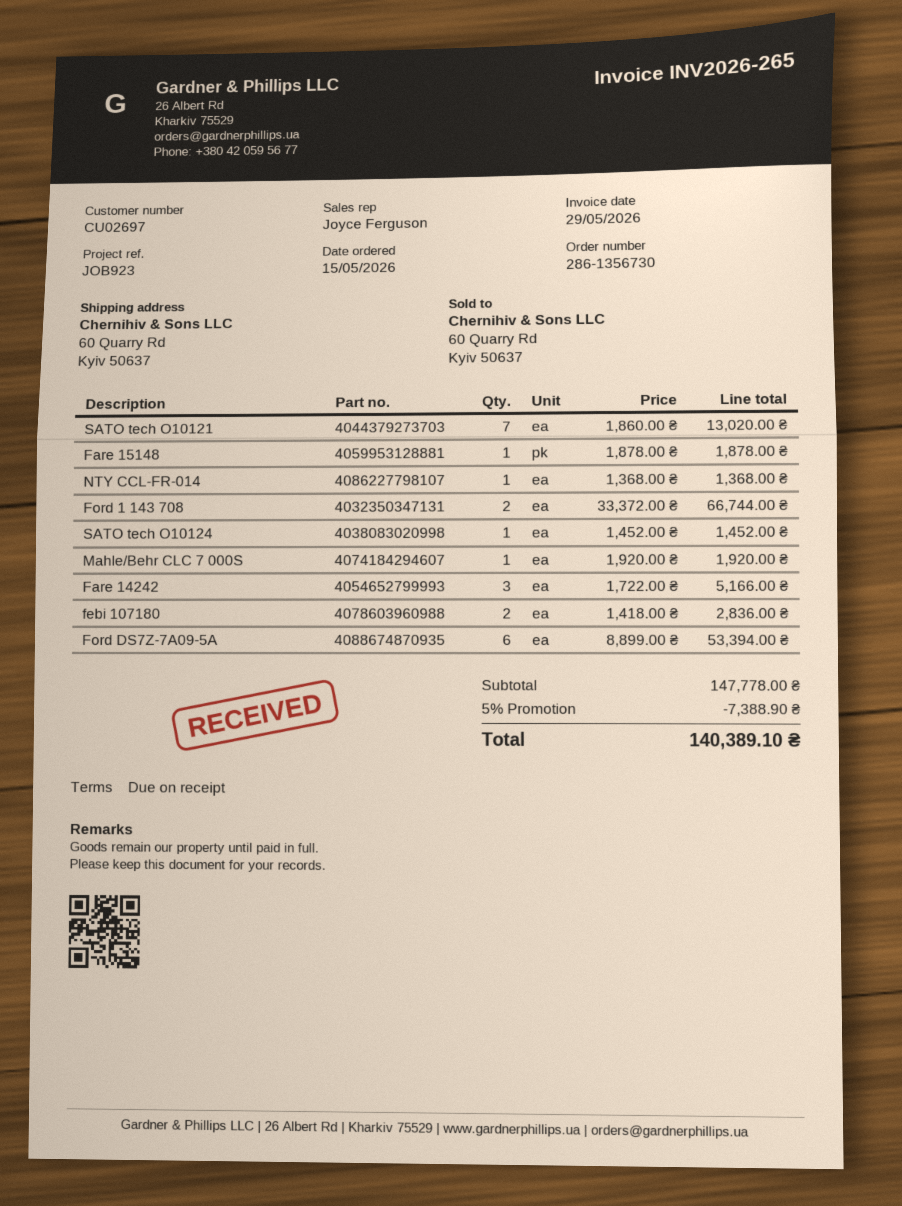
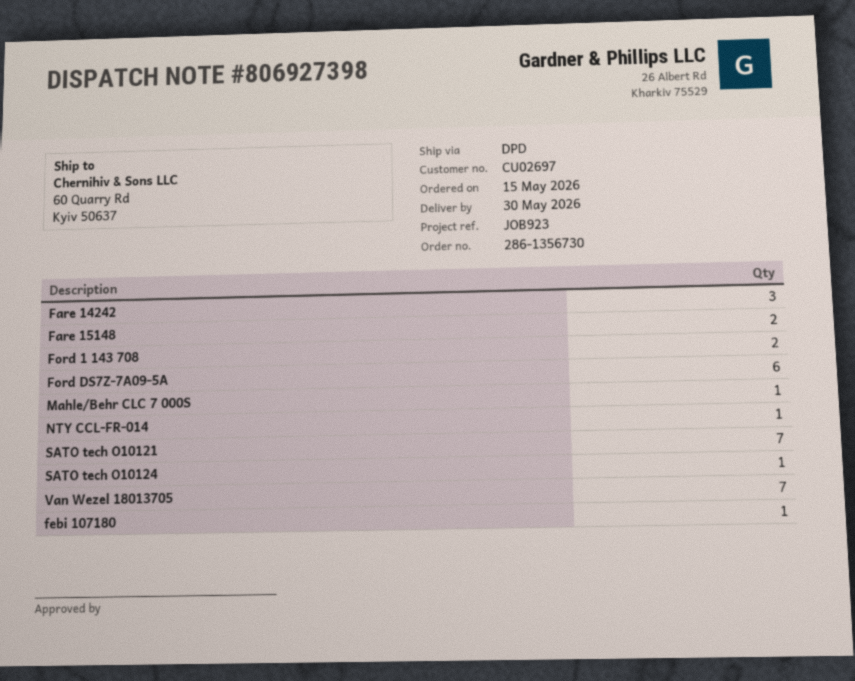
Fare 15148: 1 -> 2
febi 107180: 2 -> 1
Van Wezel 18013705: none -> 7

